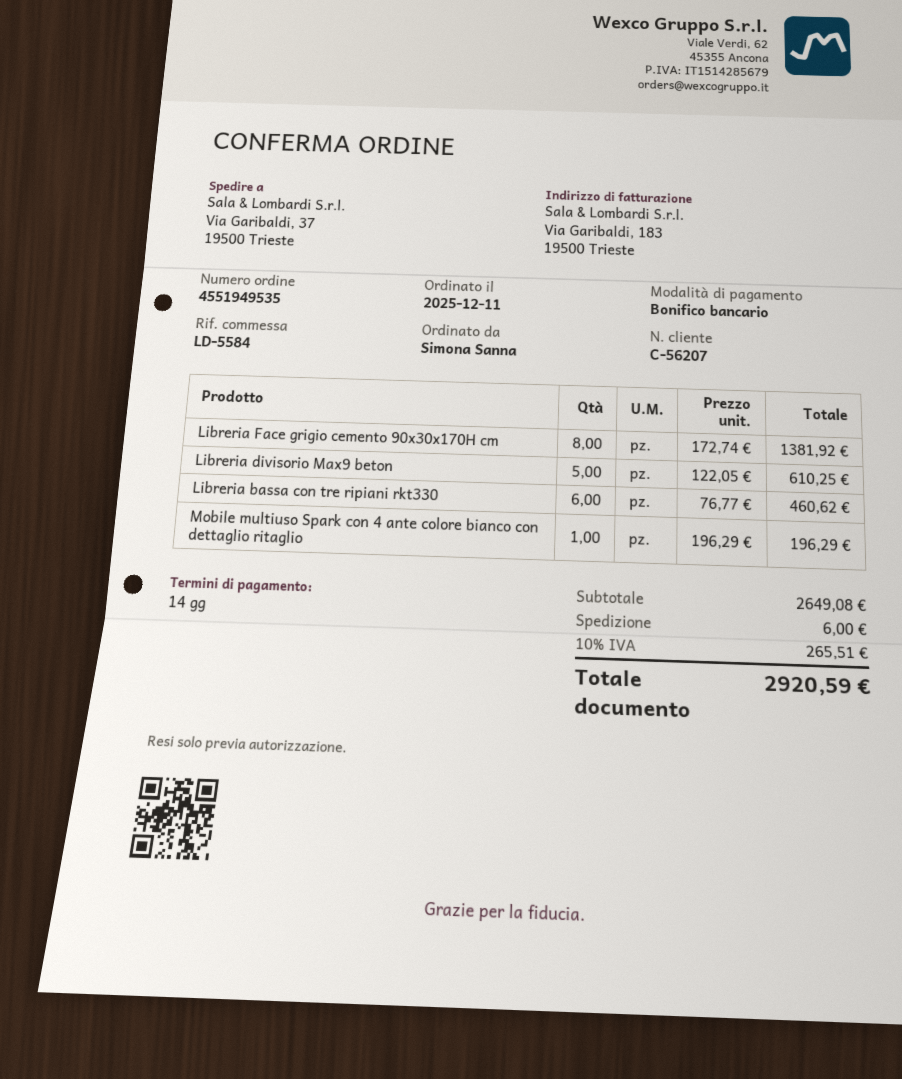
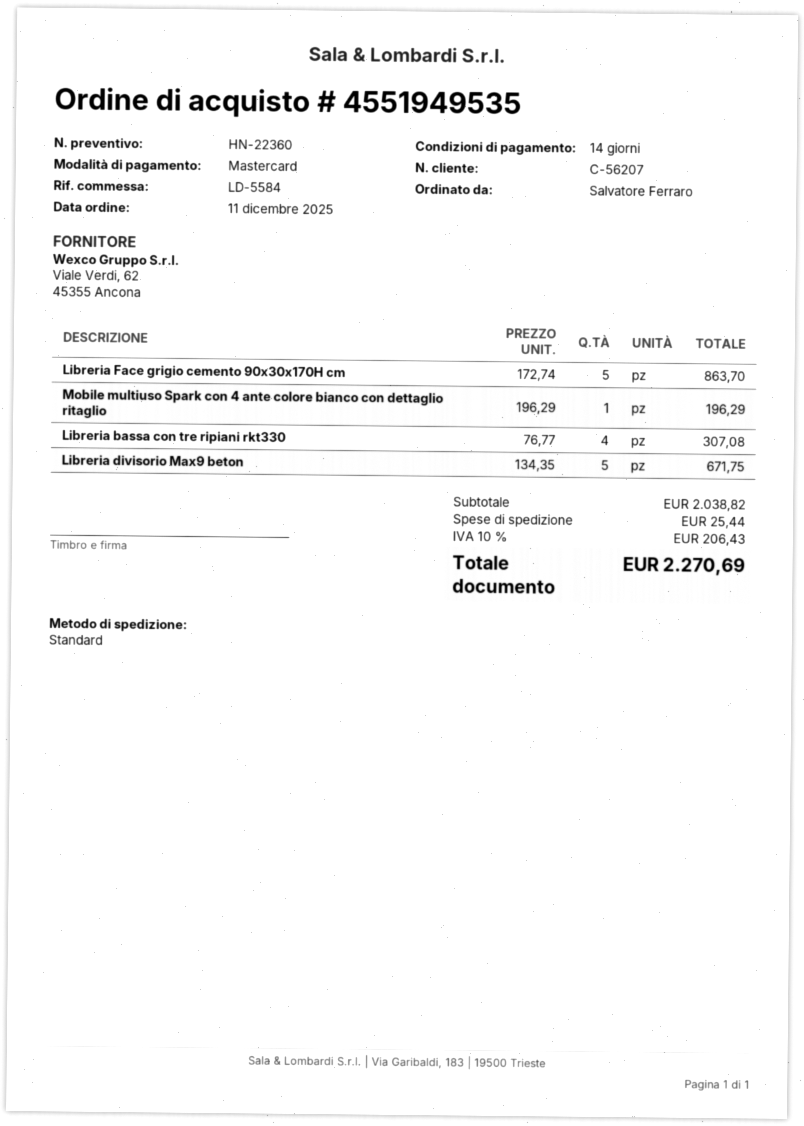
ordered by: Simona Sanna -> Salvatore Ferraro
payment method: bank transfer -> Mastercard
Libreria Face grigio cemento 90x30x170H cm: 8 x 172.74 = 1381.92 -> 5 x 172.74 = 863.70
Libreria divisorio Max9 beton: 5 x 122.05 = 610.25 -> 5 x 134.35 = 671.75
Libreria bassa con tre ripiani rkt330: 6 x 76.77 = 460.62 -> 4 x 76.77 = 307.08
subtotal: 2649.08 -> 2038.82
shipping: 6.00 -> 25.44
tax: 10% = 265.51 -> 10% = 206.43
total: 2920.59 -> 2270.69

